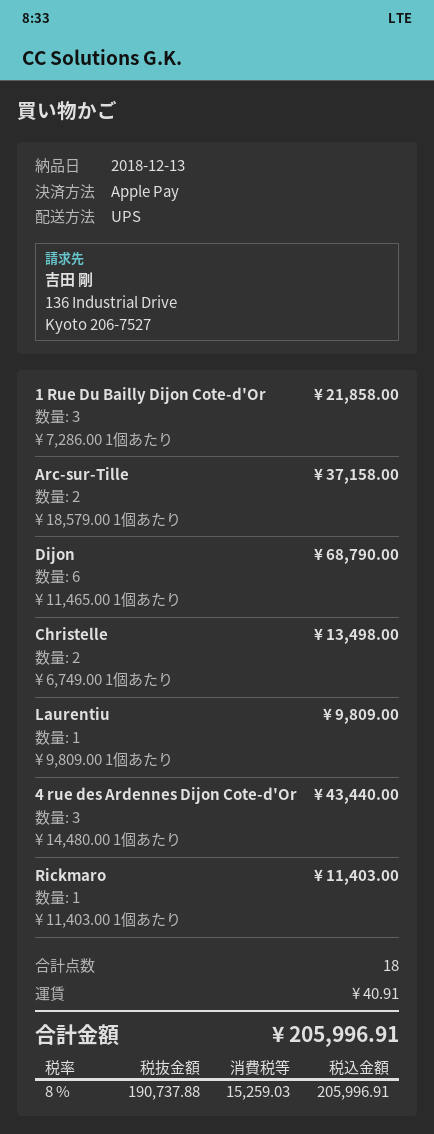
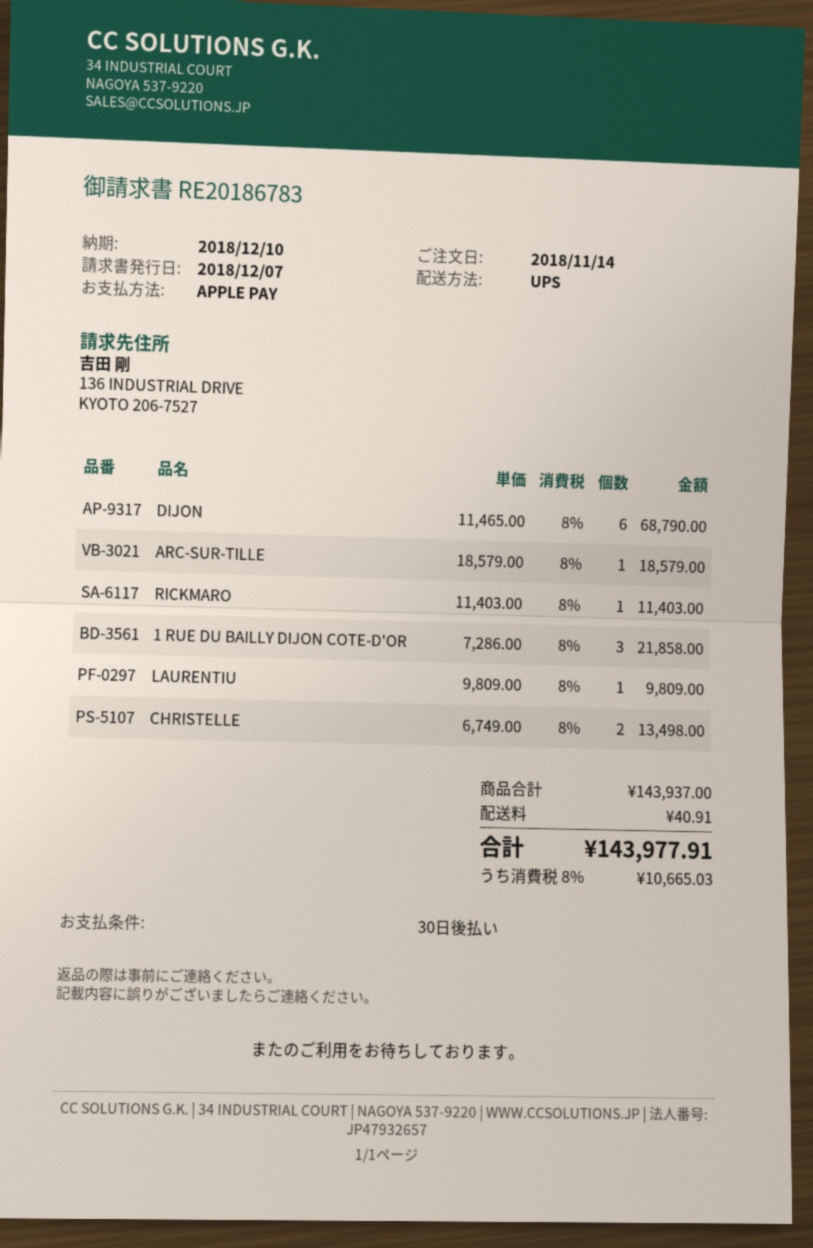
delivery date: 2018-12-13 -> 2018-12-10
Arc-sur-Tille: 2 x 18579.00 = 37158.00 -> 1 x 18579.00 = 18579.00
4 rue des Ardennes Dijon Cote-d'Or: 3 x 14480.00 = 43440.00 -> none
tax: 8% = 15259.03 -> 8% = 10665.03
total: 205996.91 -> 143977.91

